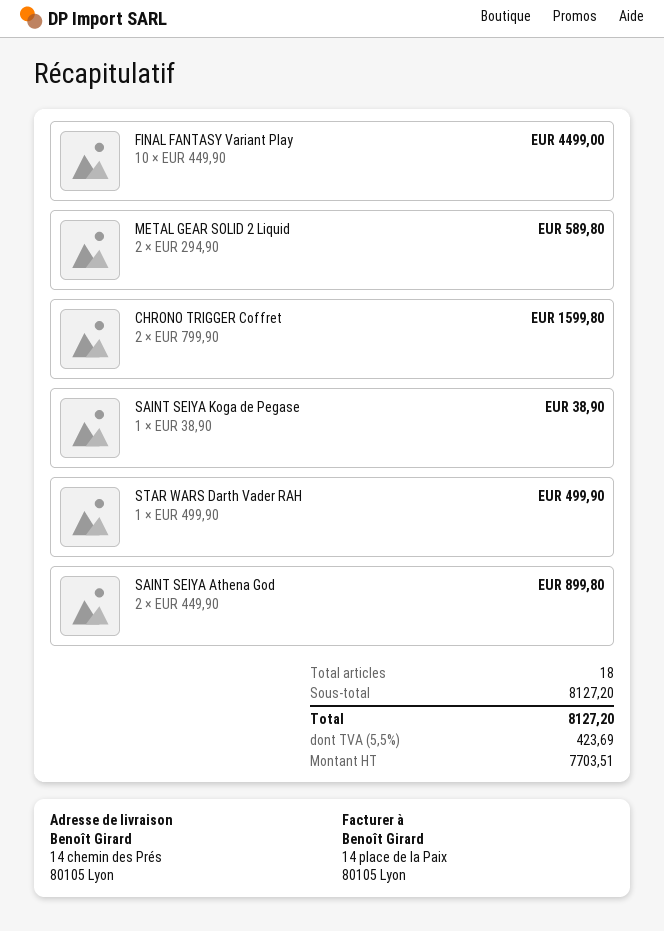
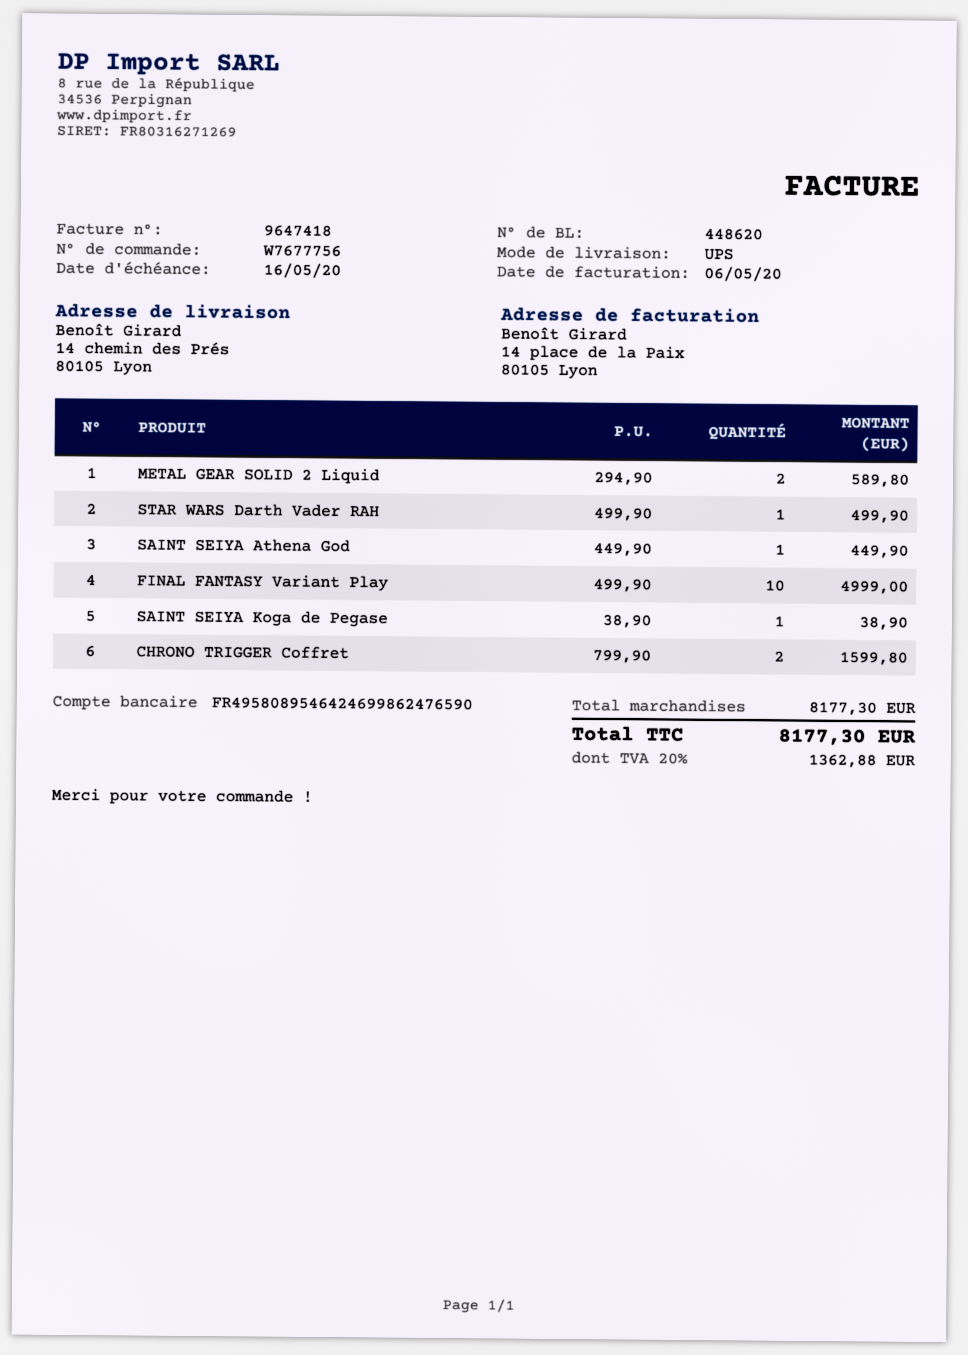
FINAL FANTASY Variant Play: 10 x 449.90 = 4499.00 -> 10 x 499.90 = 4999.00
SAINT SEIYA Athena God: 2 x 449.90 = 899.80 -> 1 x 449.90 = 449.90
subtotal: 8127.20 -> 8177.30
tax: 5.5% = 423.69 -> 20% = 1362.88
total: 8127.20 -> 8177.30

